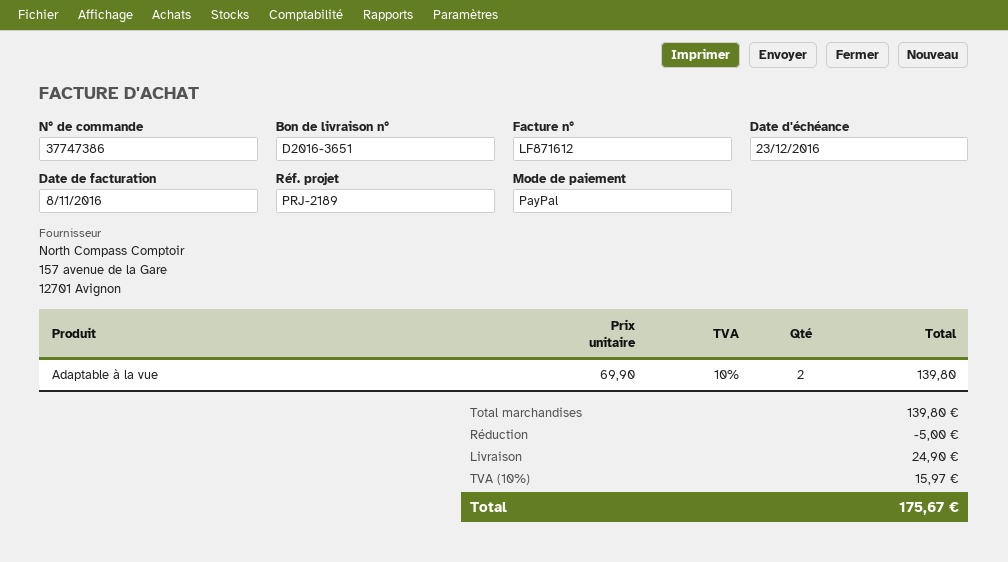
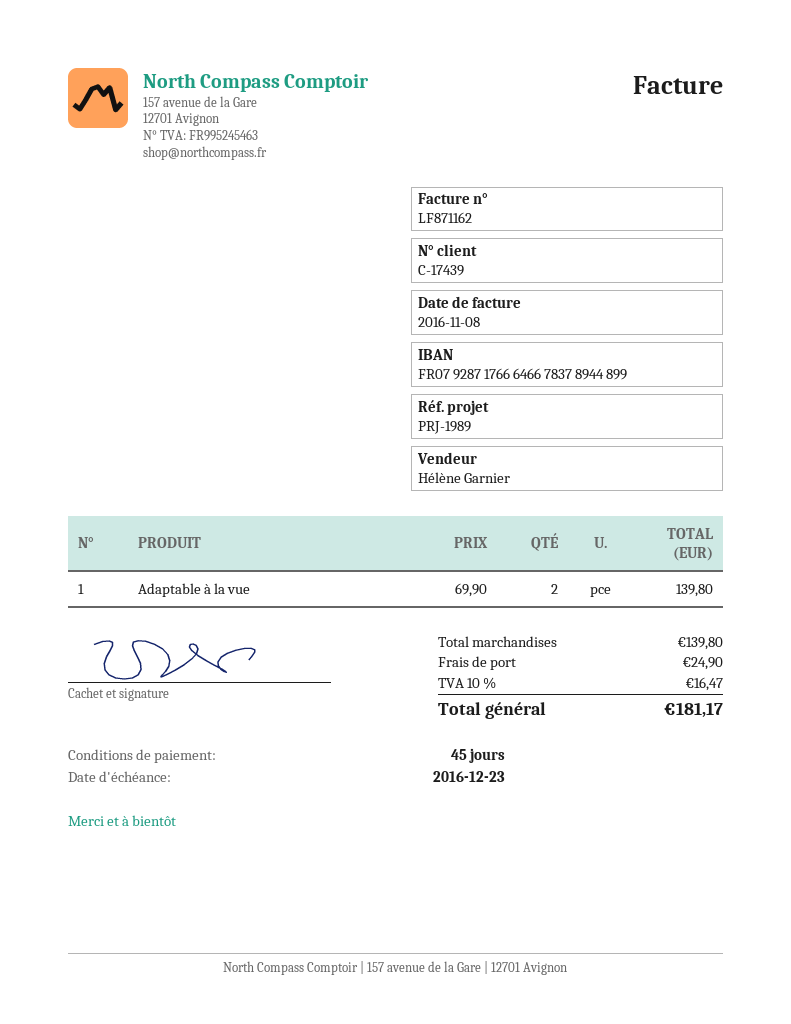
invoice number: LF871612 -> LF871162
reference: PRJ-2189 -> PRJ-1989
discount: 5.00 -> none
tax: 10% = 15.97 -> 10% = 16.47
total: 175.67 -> 181.17

